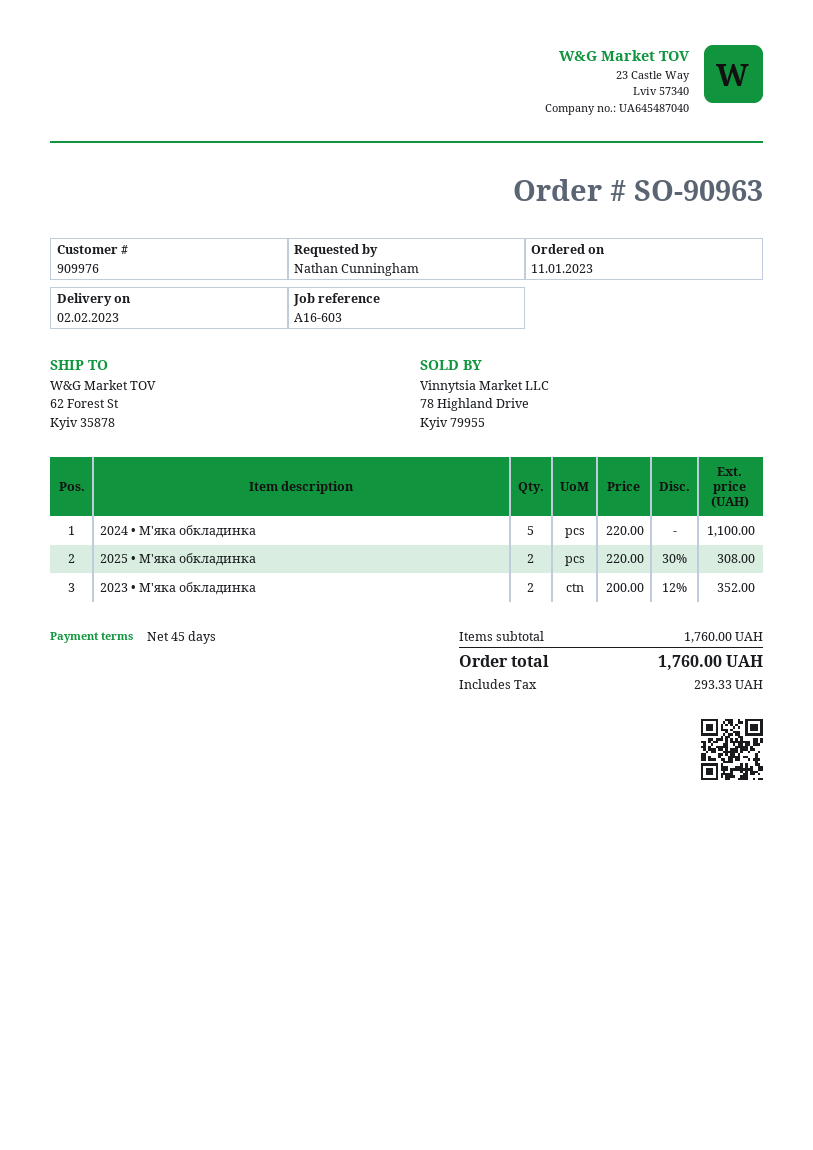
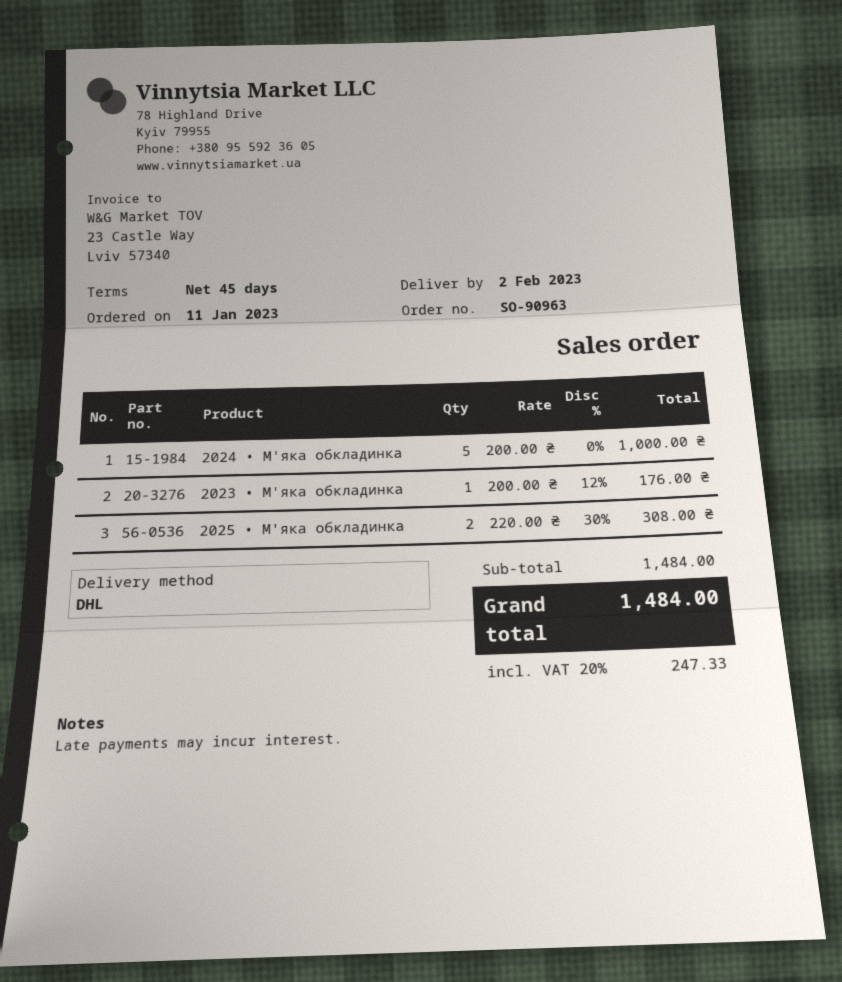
2024 • М'яка обкладинка: 5 x 220.00 = 1100.00 -> 5 x 200.00 = 1000.00
2023 • М'яка обкладинка: 2 x 200.00 - 12% = 352.00 -> 1 x 200.00 - 12% = 176.00
subtotal: 1760.00 -> 1484.00
tax: 293.33 -> 247.33
total: 1760.00 -> 1484.00

